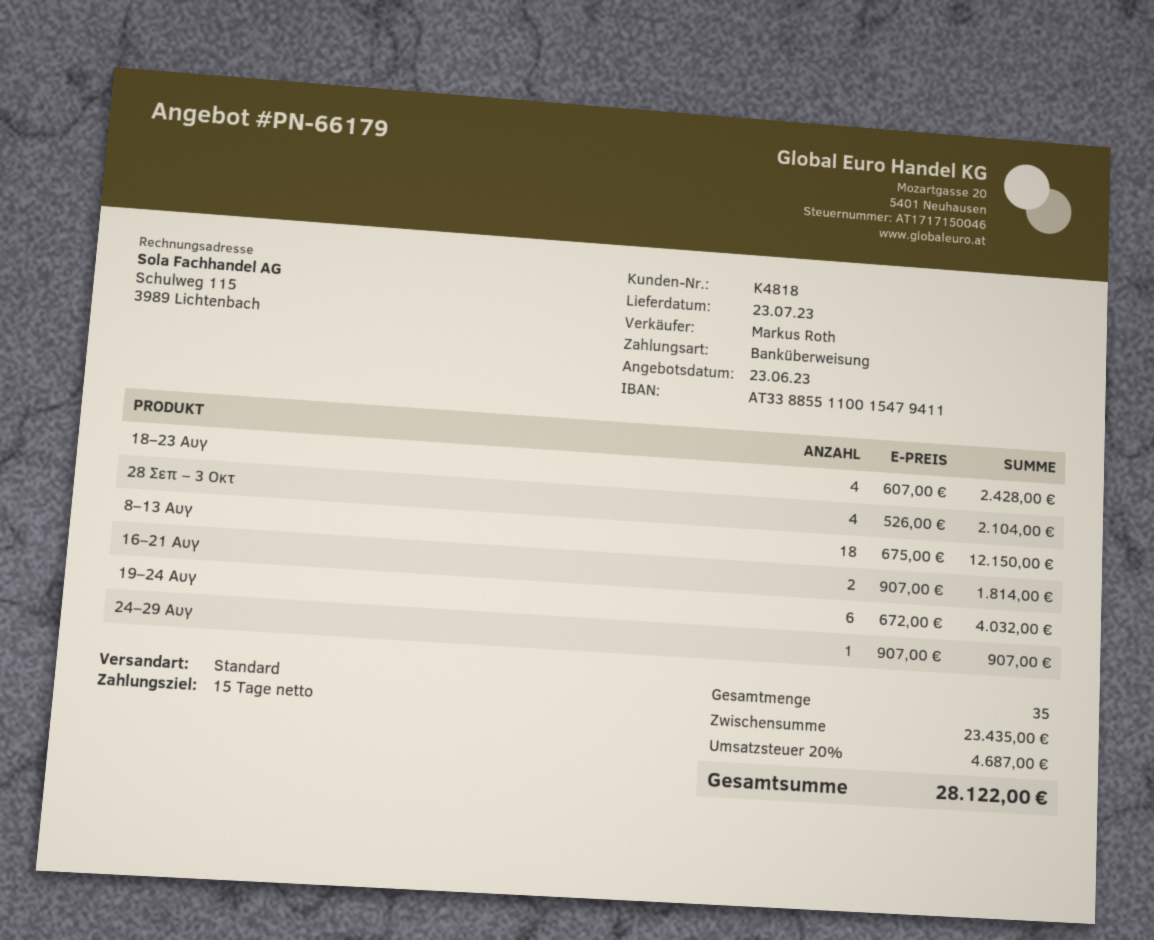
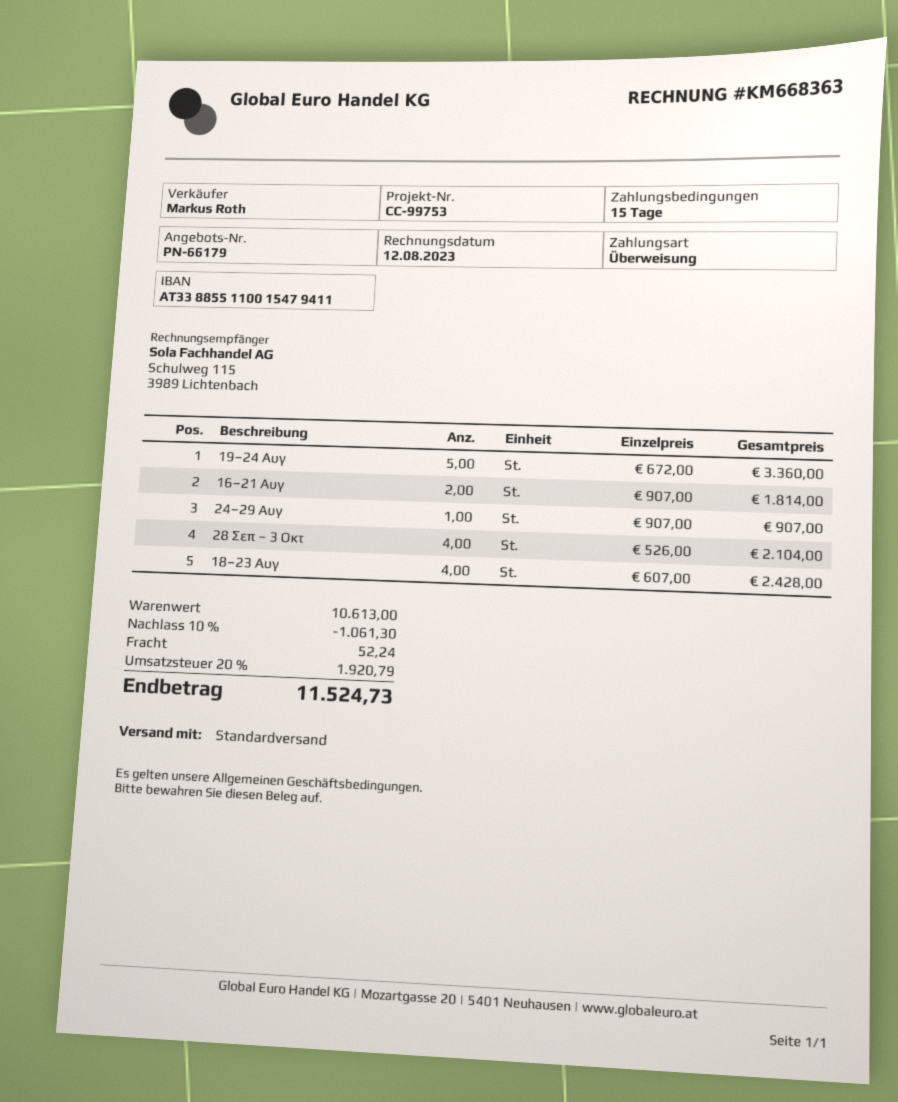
8–13 Αυγ: 18 x 675.00 = 12150.00 -> none
19–24 Αυγ: 6 x 672.00 = 4032.00 -> 5 x 672.00 = 3360.00
subtotal: 23435.00 -> 10613.00
discount: none -> 10% = 1061.30
shipping: none -> 52.24
tax: 20% = 4687.00 -> 20% = 1920.79
total: 28122.00 -> 11524.73

